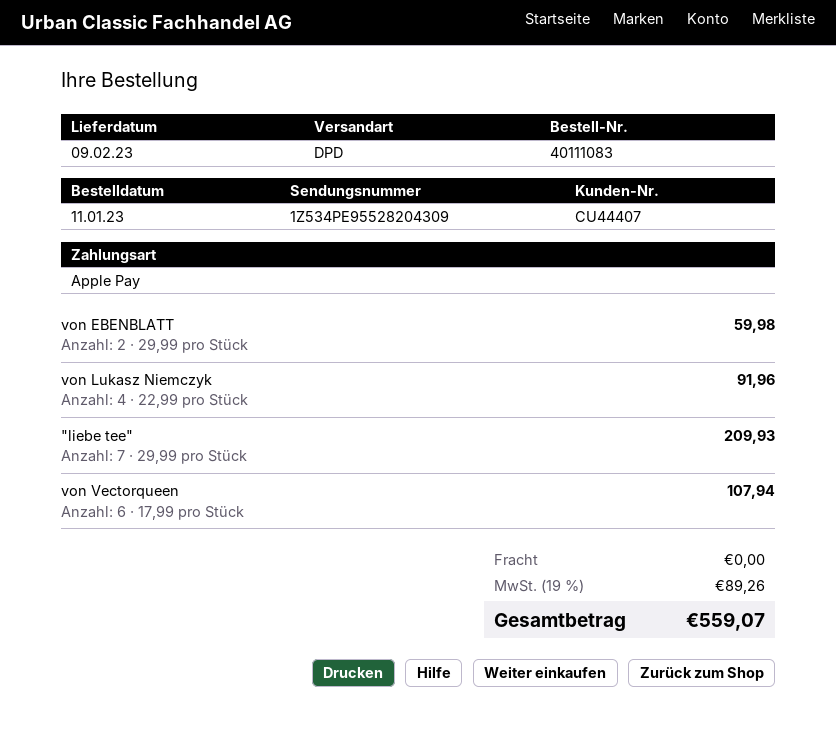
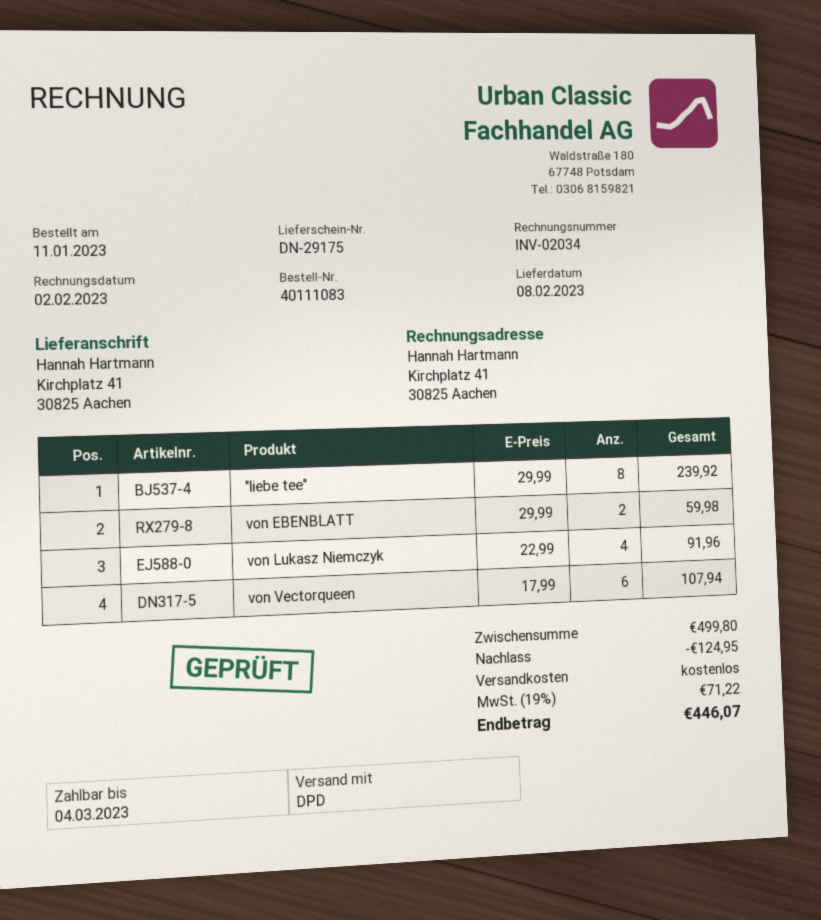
delivery date: 2023-02-09 -> 2023-02-08
"liebe tee": 7 x 29.99 = 209.93 -> 8 x 29.99 = 239.92
discount: none -> 124.95
tax: 19% = 89.26 -> 19% = 71.22
total: 559.07 -> 446.07

